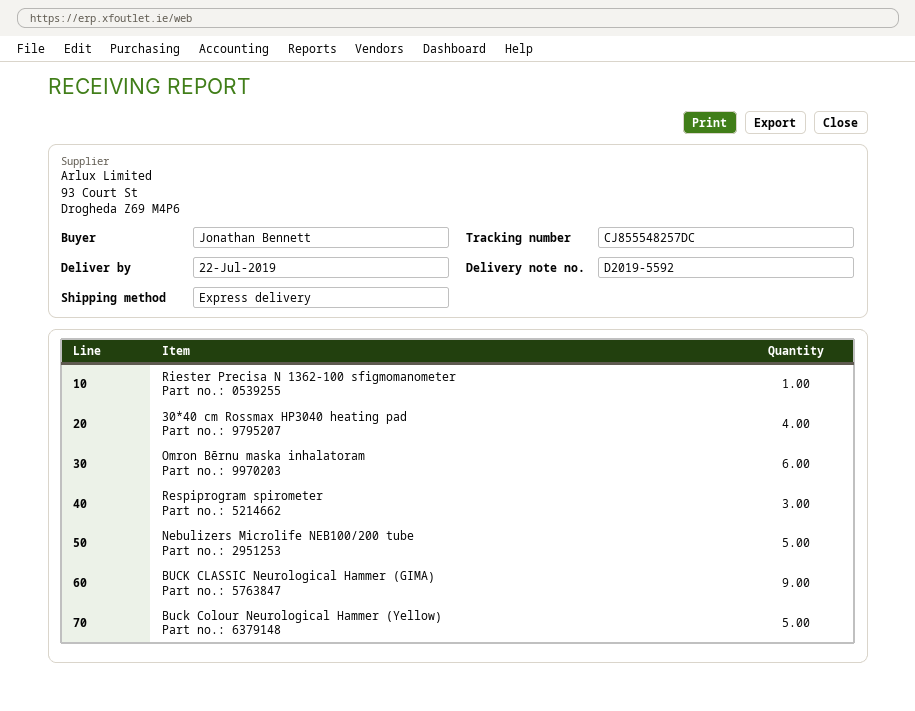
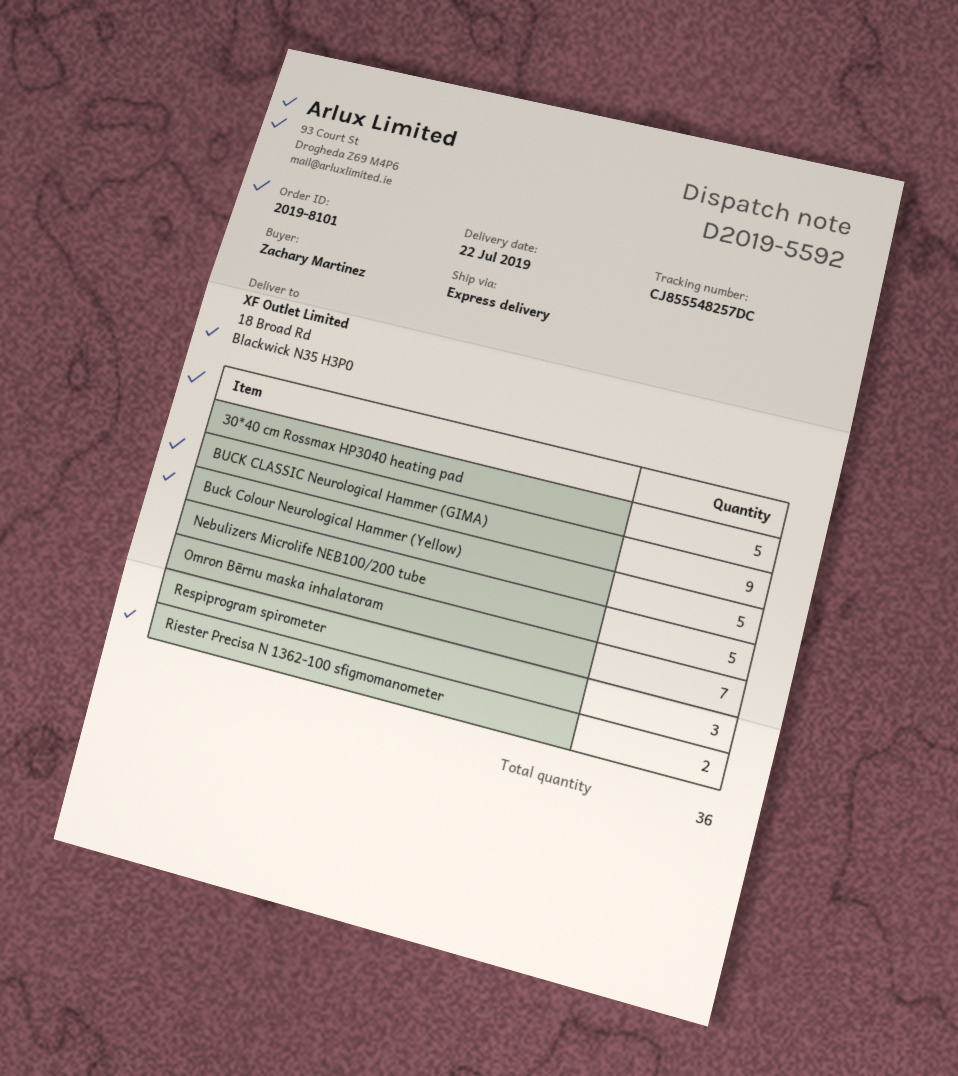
ordered by: Jonathan Bennett -> Zachary Martinez
Riester Precisa N 1362-100 sfigmomanometer: 1 -> 2
30*40 cm Rossmax HP3040 heating pad: 4 -> 5
Omron Bērnu maska inhalatoram: 6 -> 7

